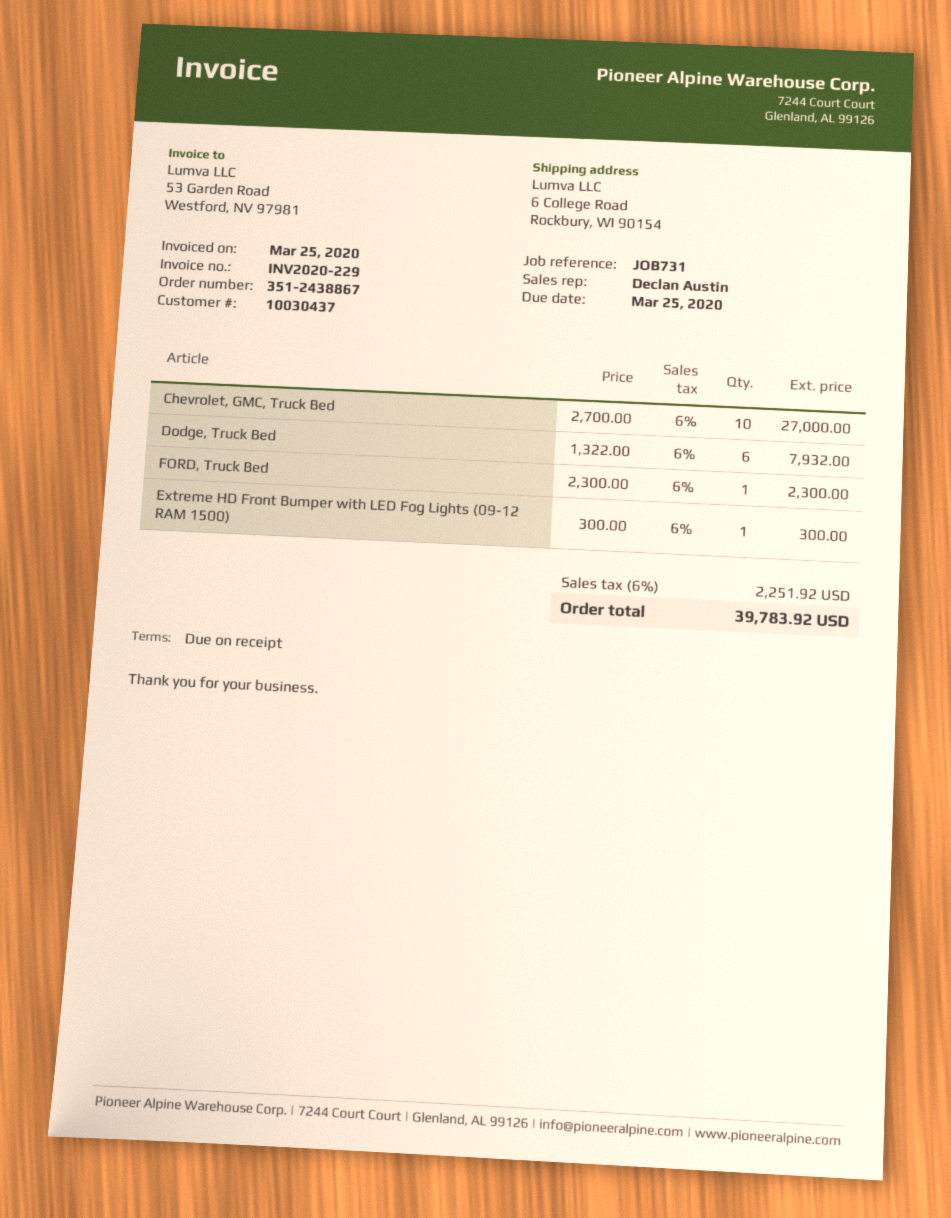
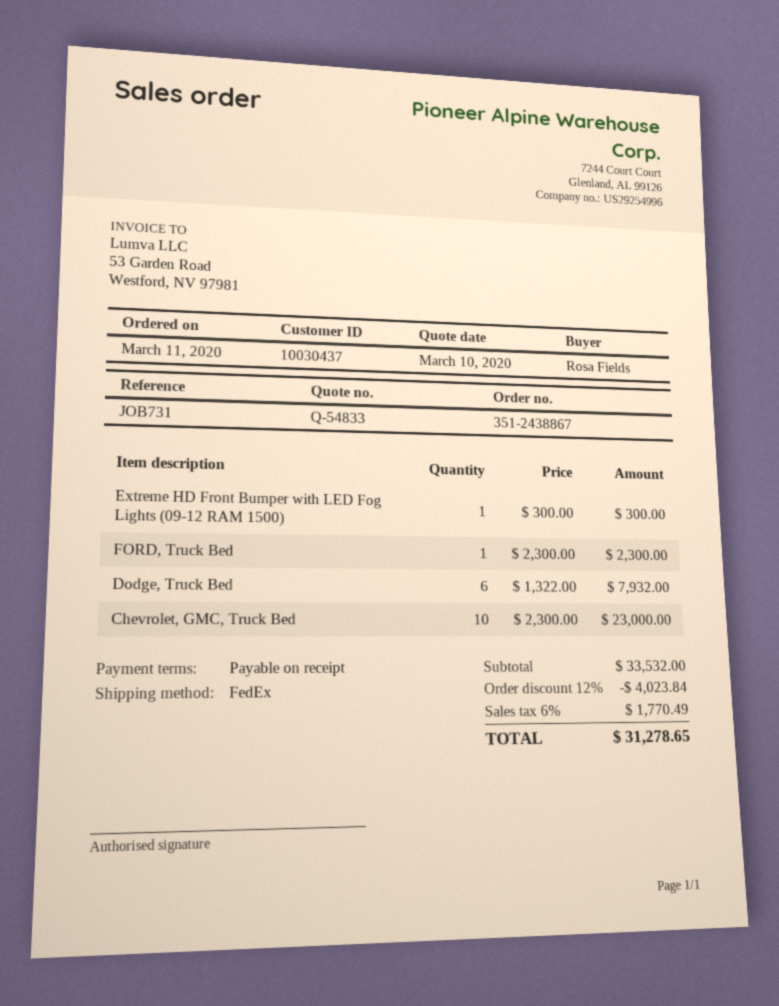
Chevrolet, GMC, Truck Bed: 10 x 2700.00 = 27000.00 -> 10 x 2300.00 = 23000.00
discount: none -> 12% = 4023.84
tax: 6% = 2251.92 -> 6% = 1770.49
total: 39783.92 -> 31278.65

